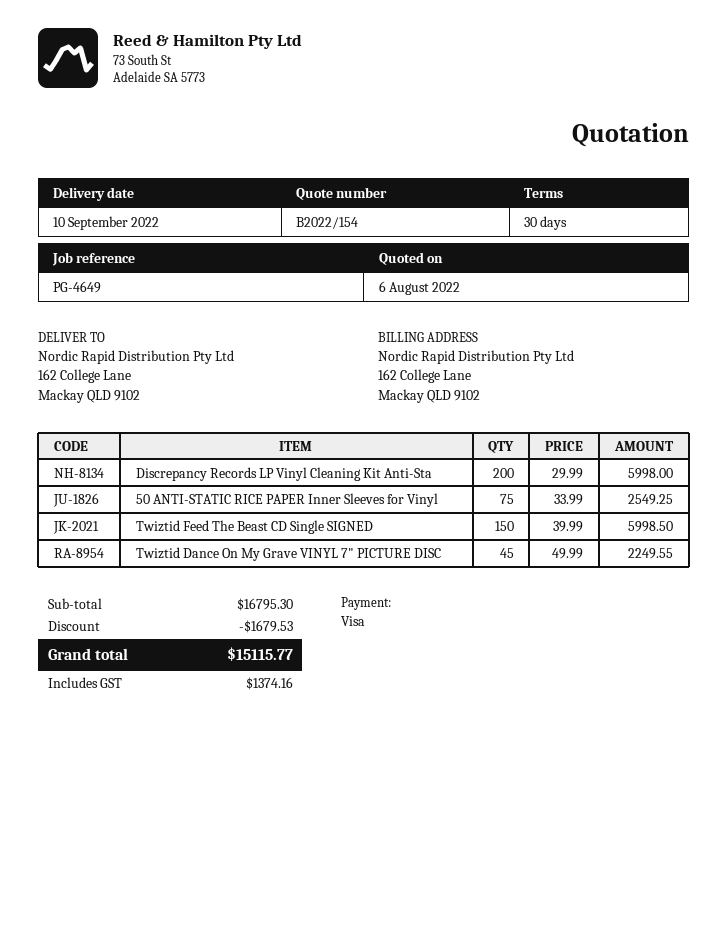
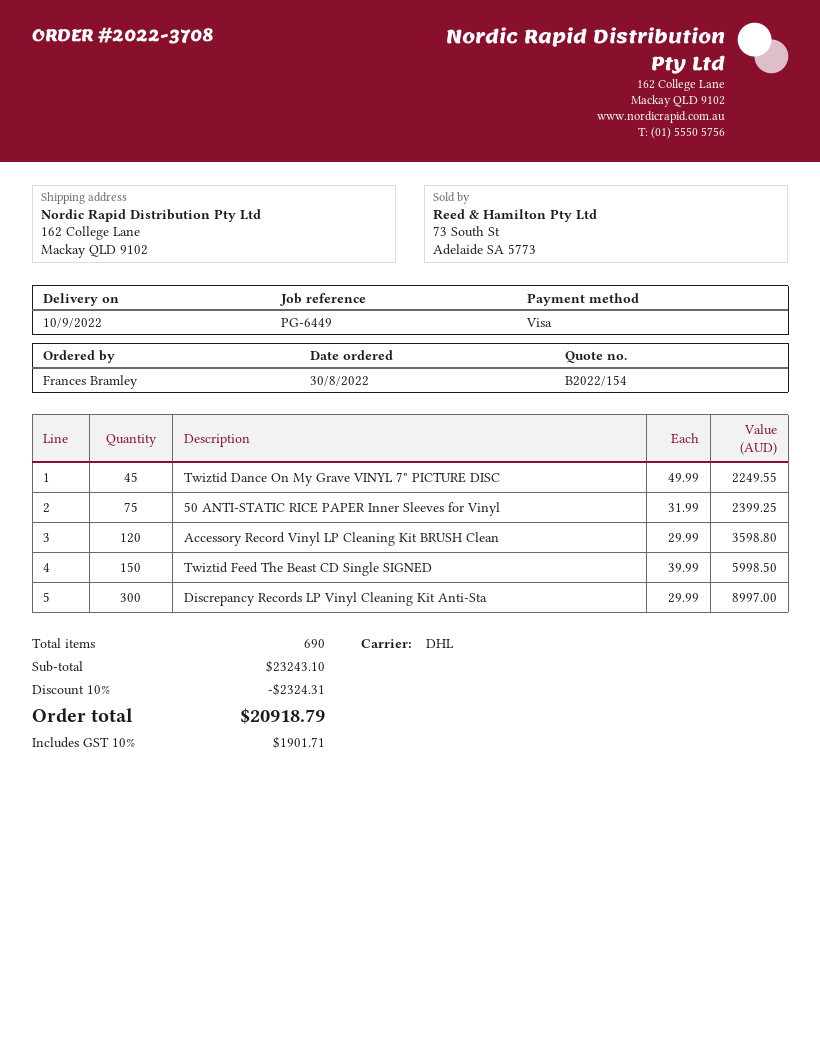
reference: PG-4649 -> PG-6449
Discrepancy Records LP Vinyl Cleaning Kit Anti-Sta: 200 x 29.99 = 5998.00 -> 300 x 29.99 = 8997.00
50 ANTI-STATIC RICE PAPER Inner Sleeves for Vinyl: 75 x 33.99 = 2549.25 -> 75 x 31.99 = 2399.25
Accessory Record Vinyl LP Cleaning Kit BRUSH Clean: none -> 120 x 29.99 = 3598.80
subtotal: 16795.30 -> 23243.10
discount: 1679.53 -> 2324.31
tax: 1374.16 -> 1901.71
total: 15115.77 -> 20918.79

